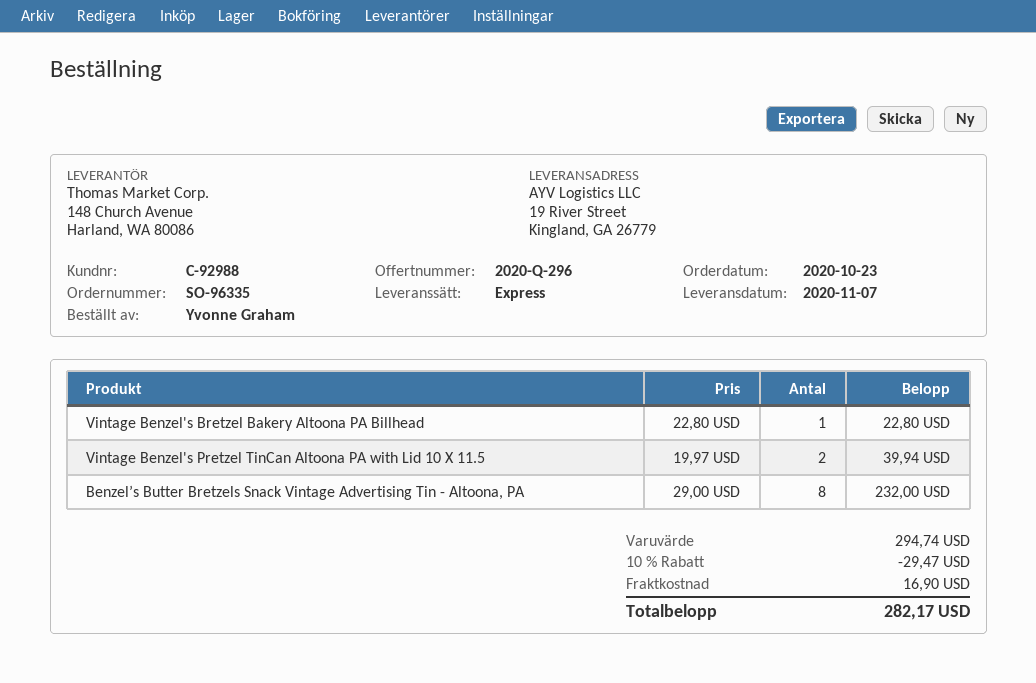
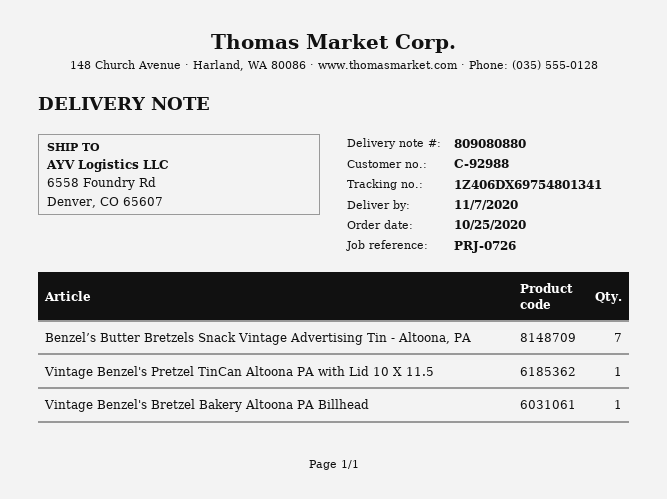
order date: 2020-10-23 -> 2020-10-25
ship to: 19 River Street, Kingland, GA 26779 -> 6558 Foundry Rd, Denver, CO 65607
Vintage Benzel's Pretzel TinCan Altoona PA with Lid 10 X 11.5: 2 -> 1
Benzel’s Butter Bretzels Snack Vintage Advertising Tin - Altoona, PA: 8 -> 7

